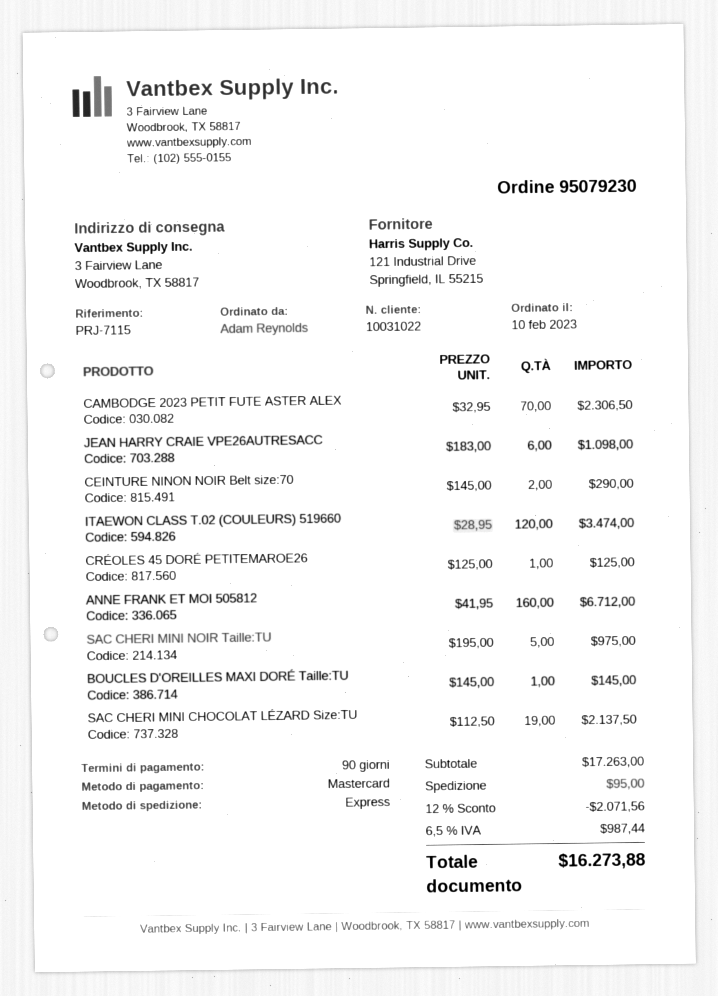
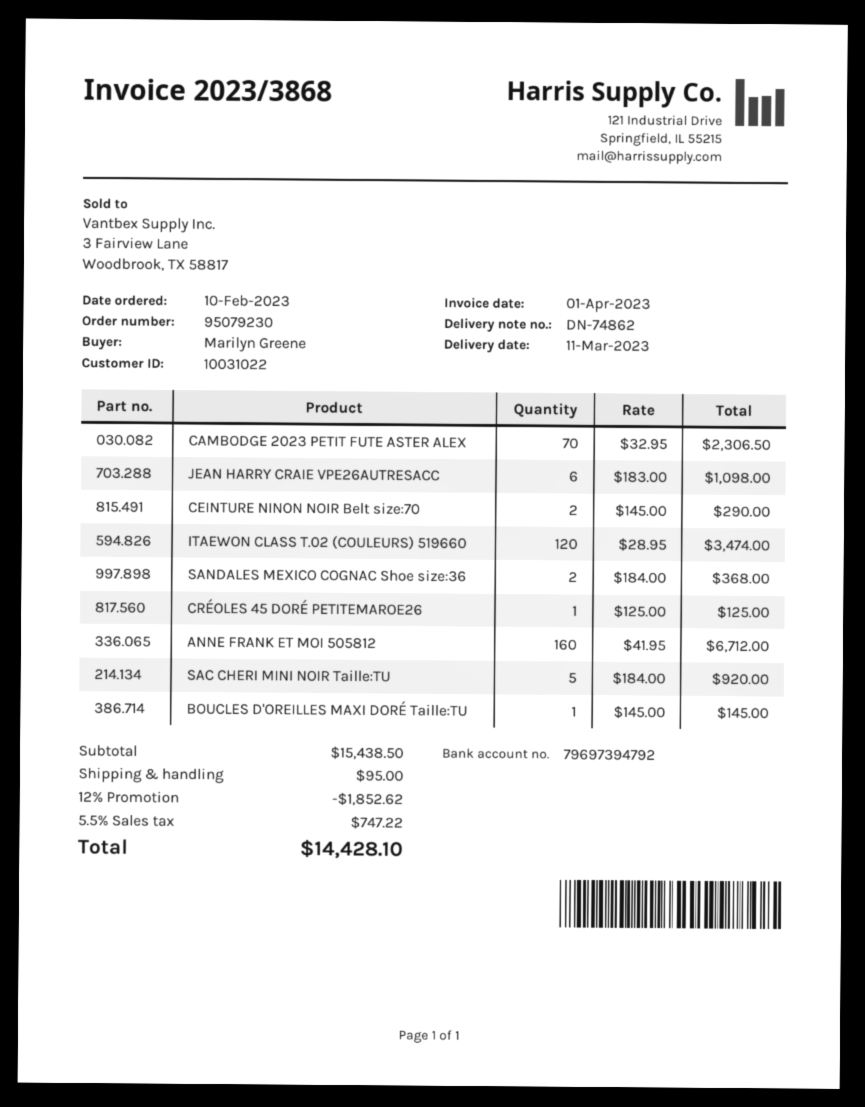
ordered by: Adam Reynolds -> Marilyn Greene
SAC CHERI MINI NOIR Taille:TU: 5 x 195.00 = 975.00 -> 5 x 184.00 = 920.00
SAC CHERI MINI CHOCOLAT LÉZARD Size:TU: 19 x 112.50 = 2137.50 -> none
SANDALES MEXICO COGNAC Shoe size:36: none -> 2 x 184.00 = 368.00
subtotal: 17263.00 -> 15438.50
discount: 12% = 2071.56 -> 12% = 1852.62
tax: 6.5% = 987.44 -> 5.5% = 747.22
total: 16273.88 -> 14428.10

